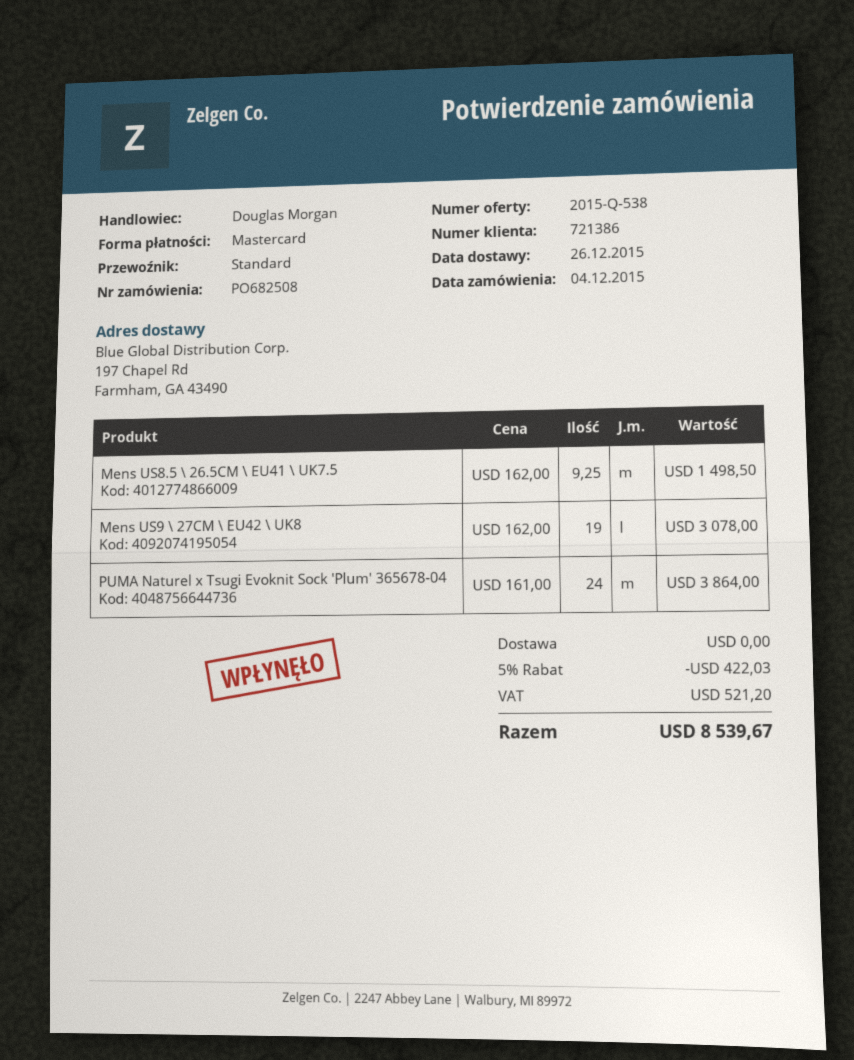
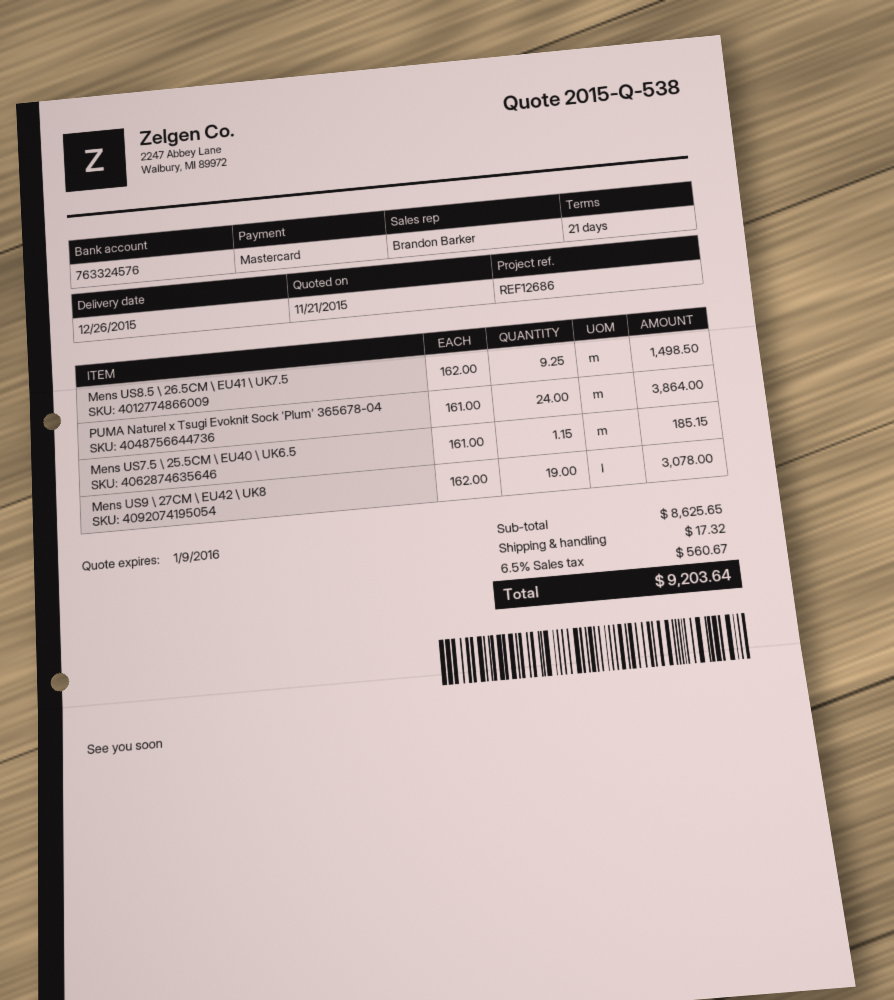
sales rep: Douglas Morgan -> Brandon Barker
Mens US7.5 \ 25.5CM \ EU40 \ UK6.5: none -> 1.15 x 161.00 = 185.15
discount: 5% = 422.03 -> none
shipping: 0.00 -> 17.32
tax: 521.20 -> 560.67
total: 8539.67 -> 9203.64

